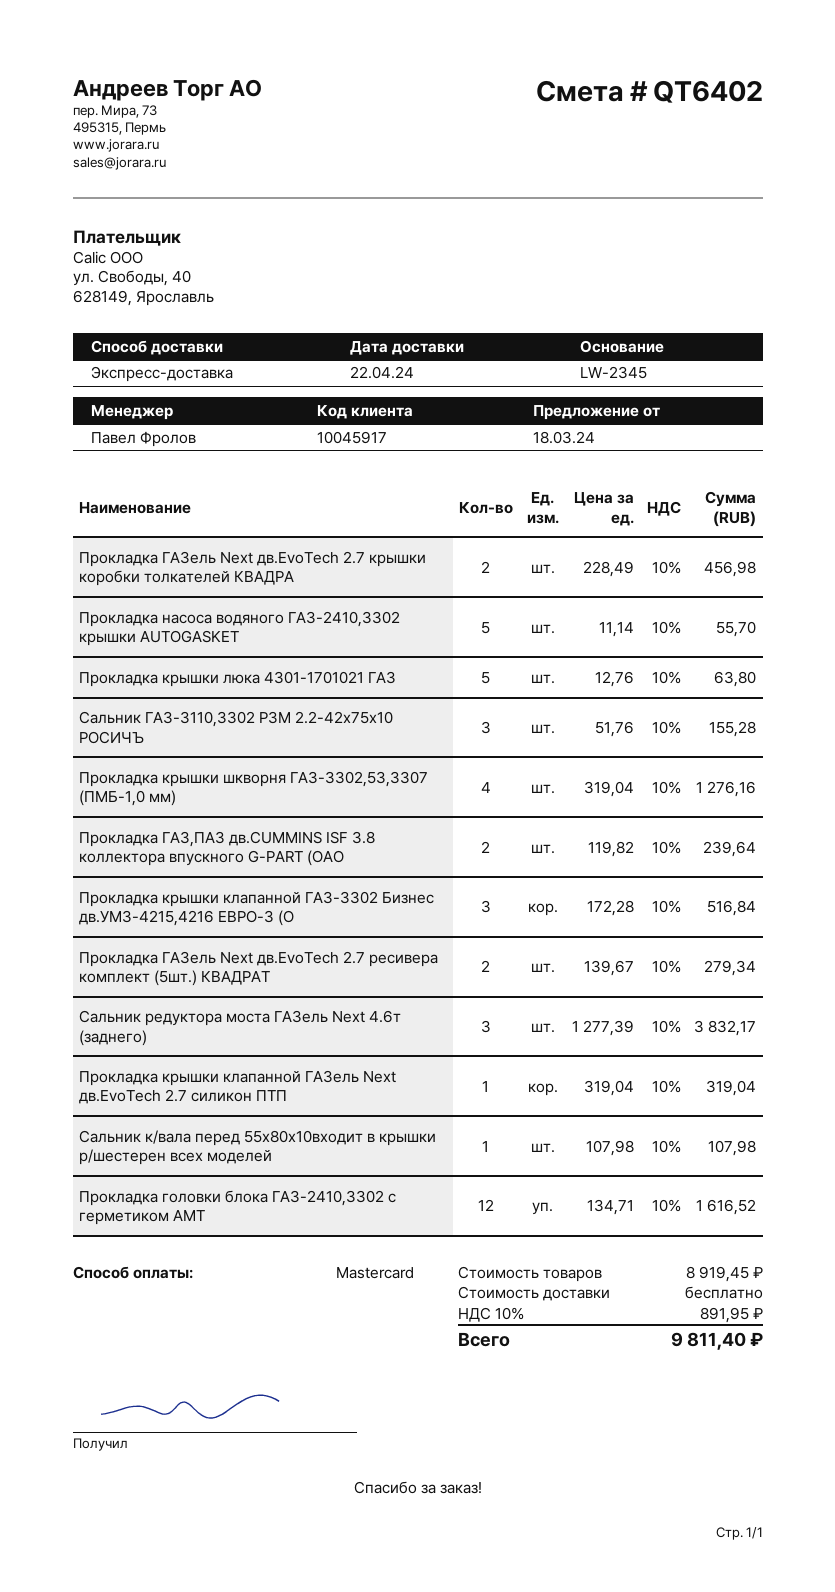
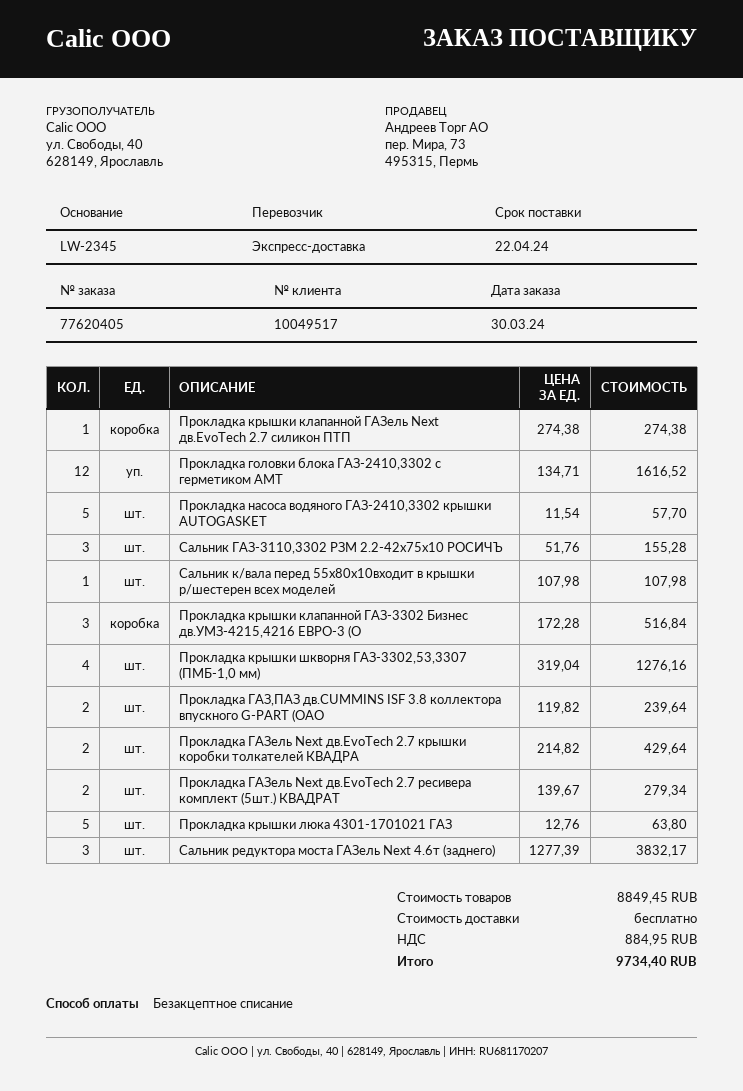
customer number: 10045917 -> 10049517
payment method: Mastercard -> direct debit
Прокладка ГАЗель Next дв.EvoTech 2.7 крышки коробки толкателей КВАДРА: 2 x 228.49 = 456.98 -> 2 x 214.82 = 429.64
Прокладка насоса водяного ГАЗ-2410,3302 крышки AUTOGASKET: 5 x 11.14 = 55.70 -> 5 x 11.54 = 57.70
Прокладка крышки клапанной ГАЗель Next дв.EvoTech 2.7 силикон ПТП: 1 x 319.04 = 319.04 -> 1 x 274.38 = 274.38
subtotal: 8919.45 -> 8849.45
tax: 891.95 -> 884.95
total: 9811.40 -> 9734.40

